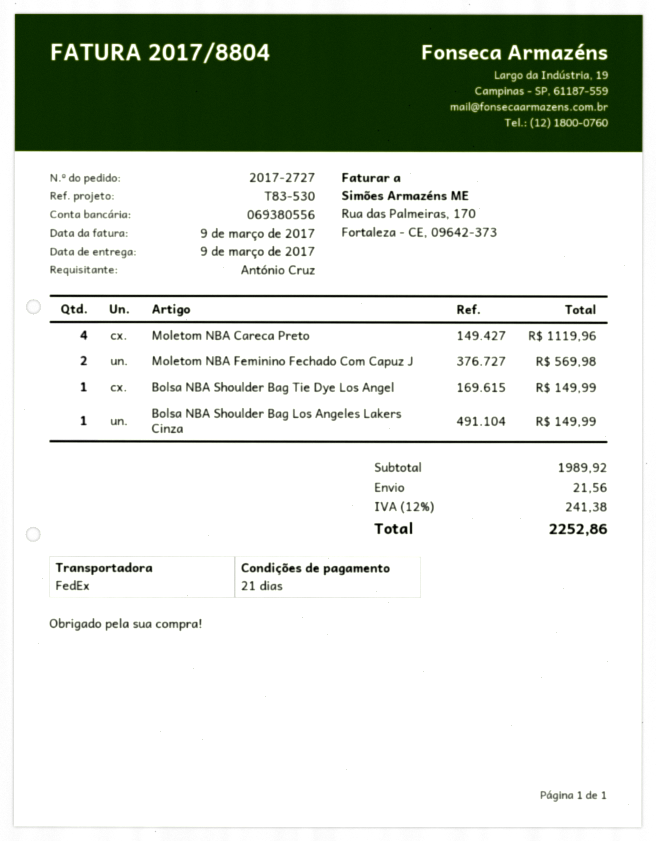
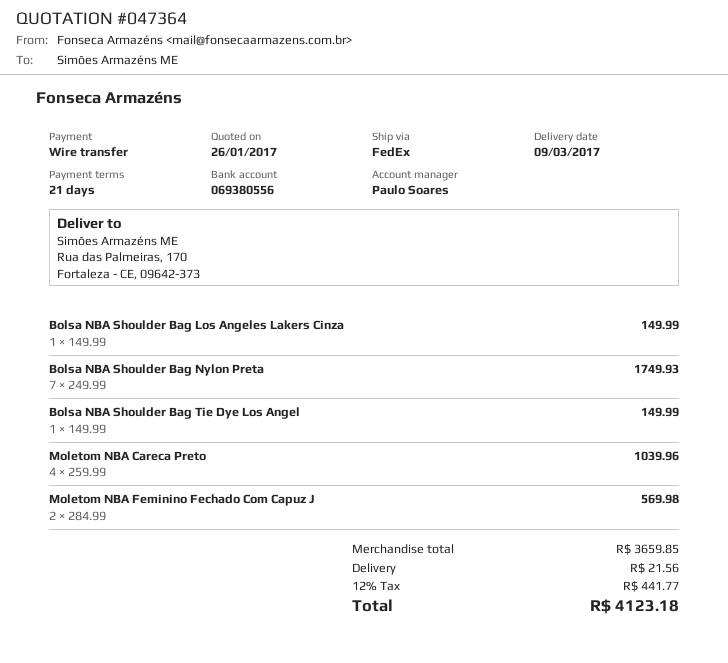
Moletom NBA Careca Preto: 4 for 1119.96 -> 4 for 1039.96
Bolsa NBA Shoulder Bag Nylon Preta: none -> 7 for 1749.93
subtotal: 1989.92 -> 3659.85
tax: 12% = 241.38 -> 12% = 441.77
total: 2252.86 -> 4123.18

